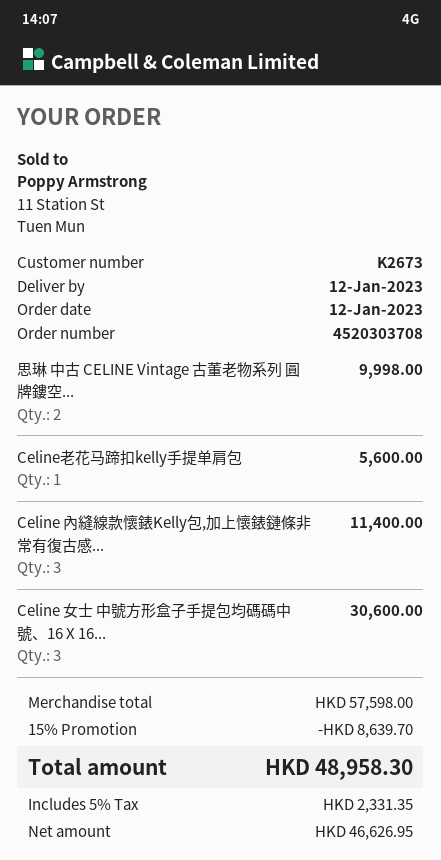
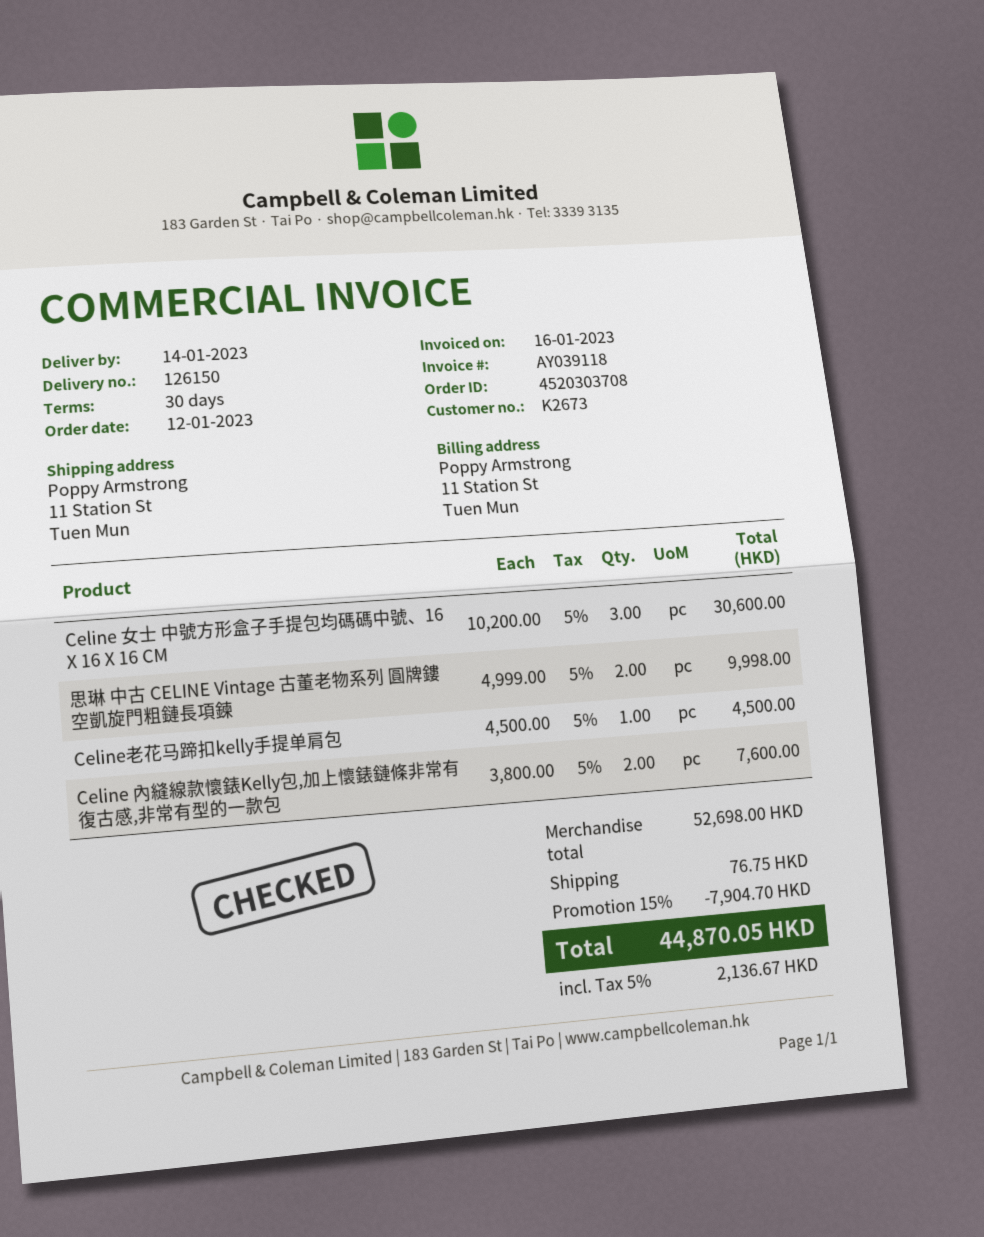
delivery date: 2023-01-12 -> 2023-01-14
Celine老花马蹄扣kelly手提单肩包: 1 for 5600.00 -> 1 for 4500.00
Celine 內縫線款懷錶Kelly包,加上懷錶鏈條非常有復古感...: 3 for 11400.00 -> 2 for 7600.00
subtotal: 57598.00 -> 52698.00
discount: 15% = 8639.70 -> 15% = 7904.70
shipping: none -> 76.75
tax: 5% = 2331.35 -> 5% = 2136.67
total: 48958.30 -> 44870.05

